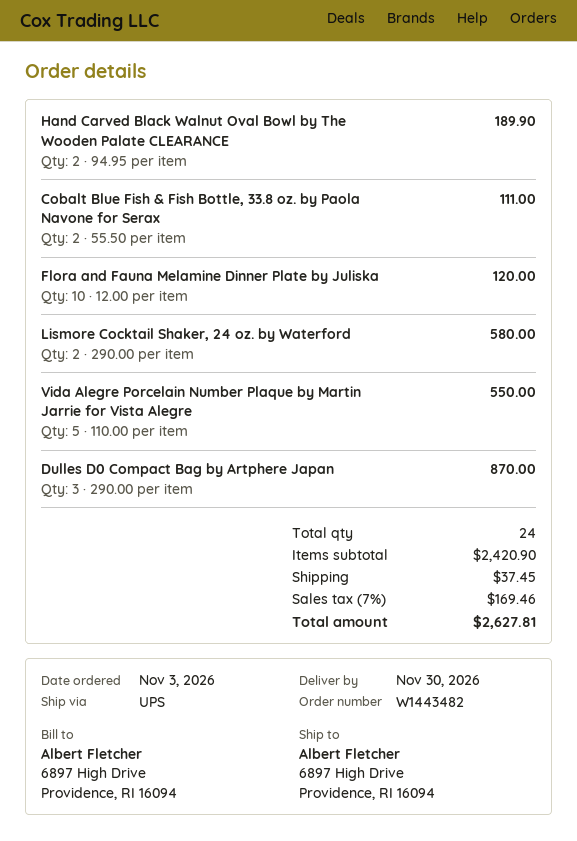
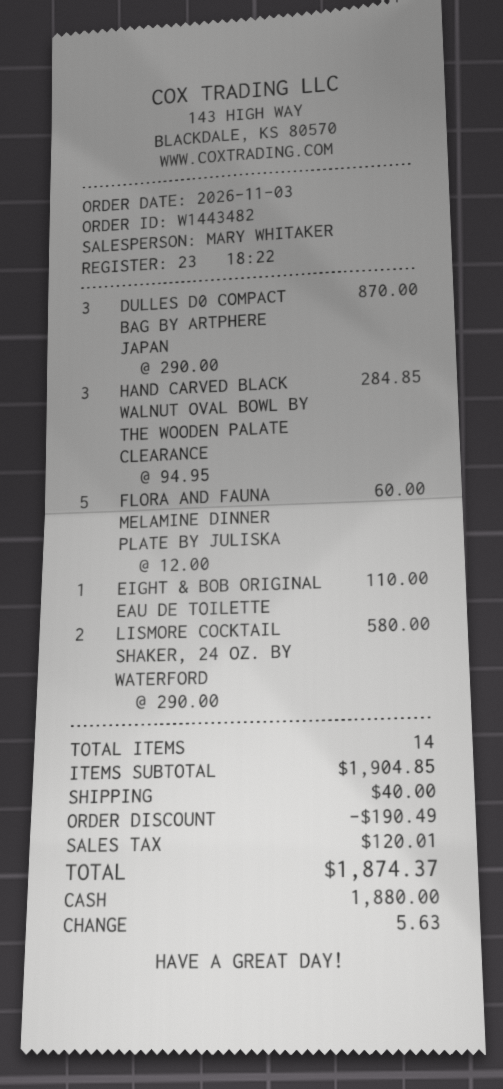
Hand Carved Black Walnut Oval Bowl by The Wooden Palate CLEARANCE: 2 x 94.95 = 189.90 -> 3 x 94.95 = 284.85
Cobalt Blue Fish & Fish Bottle, 33.8 oz. by Paola Navone for Serax: 2 x 55.50 = 111.00 -> none
Flora and Fauna Melamine Dinner Plate by Juliska: 10 x 12.00 = 120.00 -> 5 x 12.00 = 60.00
Vida Alegre Porcelain Number Plaque by Martin Jarrie for Vista Alegre: 5 x 110.00 = 550.00 -> none
EIGHT & BOB ORIGINAL EAU DE TOILETTE: none -> 1 x 110.00 = 110.00
total quantity: 24 -> 14
subtotal: 2420.90 -> 1904.85
discount: none -> 190.49
shipping: 37.45 -> 40.00
tax: 169.46 -> 120.01
total: 2627.81 -> 1874.37

